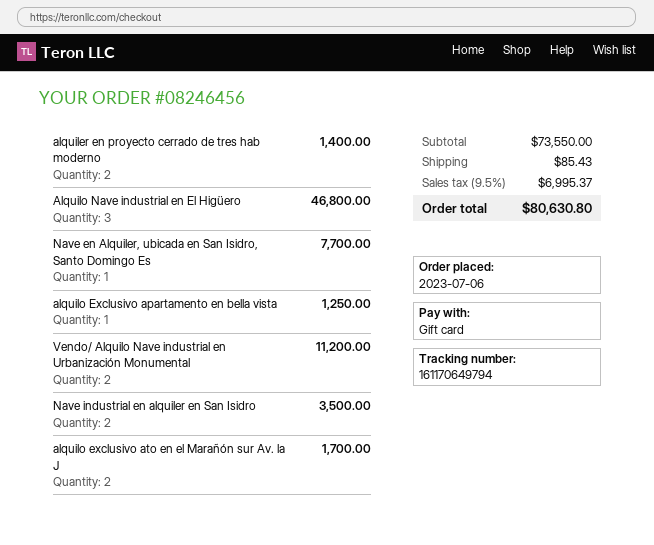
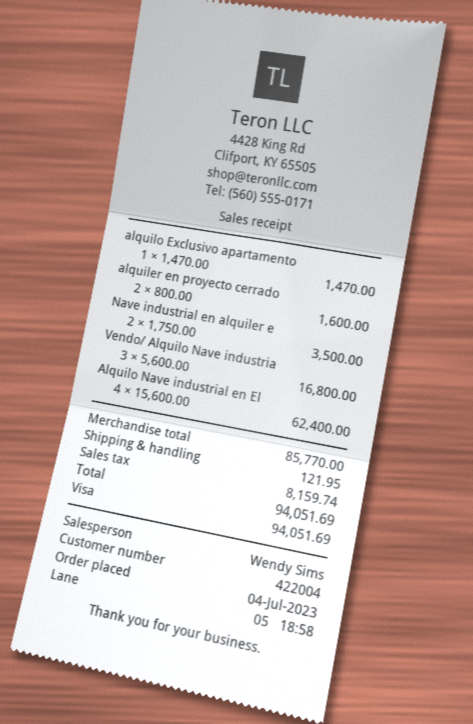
order date: 2023-07-06 -> 2023-07-04
payment method: gift card -> Visa
alquiler en proyecto cerrado de tres hab moderno: 2 for 1400.00 -> 2 for 1600.00
Alquilo Nave industrial en El Higüero: 3 for 46800.00 -> 4 for 62400.00
Nave en Alquiler, ubicada en San Isidro, Santo Domingo Es: 1 for 7700.00 -> none
alquilo Exclusivo apartamento en bella vista: 1 for 1250.00 -> 1 for 1470.00
Vendo/ Alquilo Nave industrial en Urbanización Monumental: 2 for 11200.00 -> 3 for 16800.00
alquilo exclusivo ato en el Marañón sur Av. la J: 2 for 1700.00 -> none
subtotal: 73550.00 -> 85770.00
shipping: 85.43 -> 121.95
tax: 6995.37 -> 8159.74
total: 80630.80 -> 94051.69

